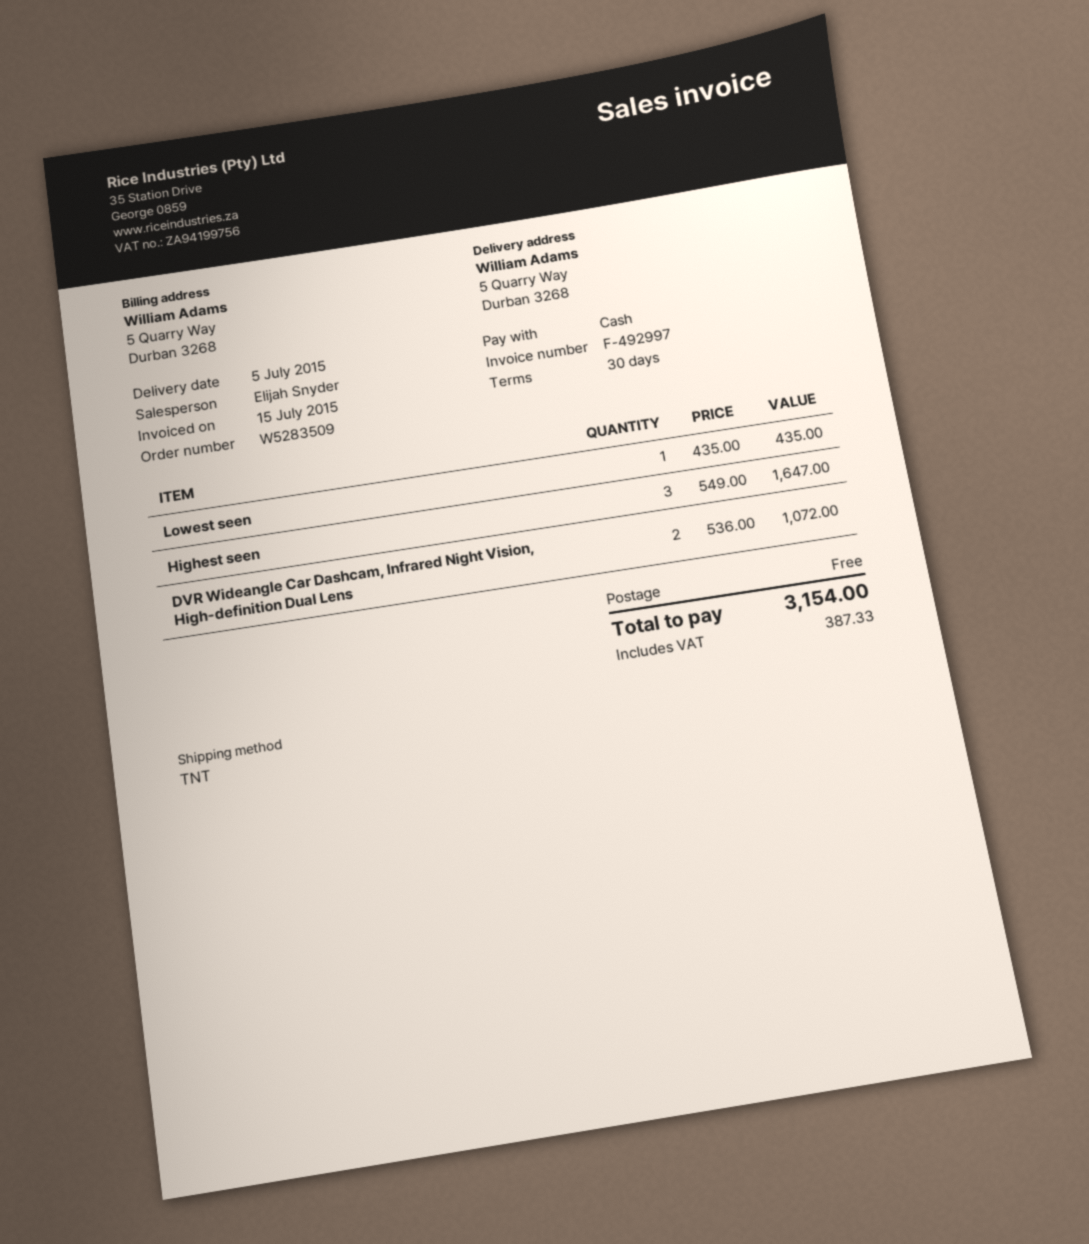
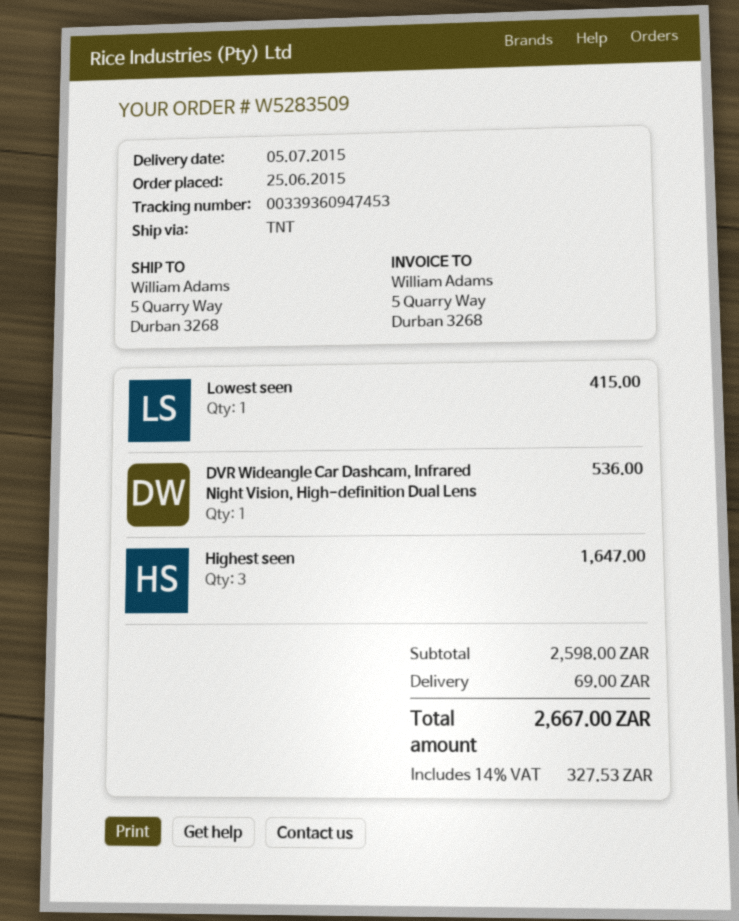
Lowest seen: 1 for 435.00 -> 1 for 415.00
DVR Wideangle Car Dashcam, Infrared Night Vision, High-definition Dual Lens: 2 for 1072.00 -> 1 for 536.00
shipping: 0.00 -> 69.00
tax: 387.33 -> 327.53
total: 3154.00 -> 2667.00

